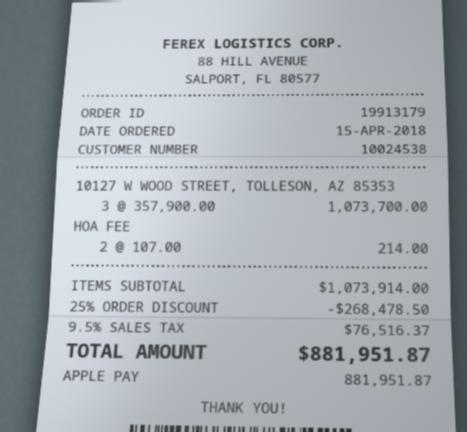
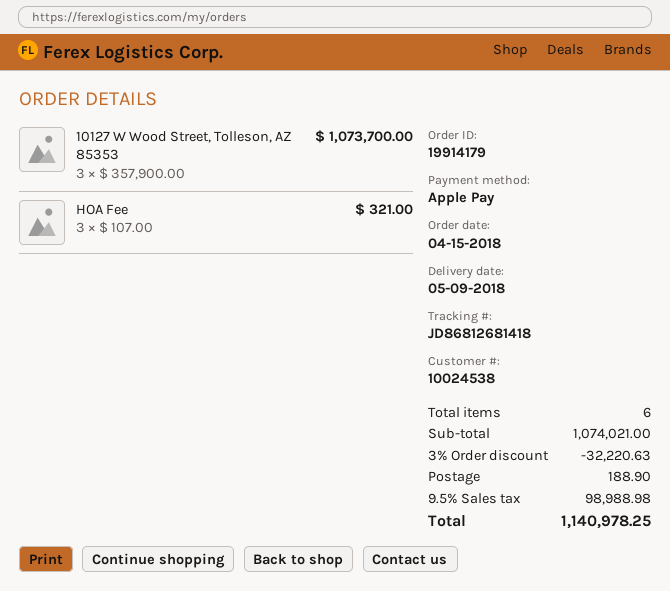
order number: 19913179 -> 19914179
HOA FEE: 2 x 107.00 = 214.00 -> 3 x 107.00 = 321.00
subtotal: 1073914.00 -> 1074021.00
discount: 25% = 268478.50 -> 3% = 32220.63
shipping: none -> 188.90
tax: 9.5% = 76516.37 -> 9.5% = 98988.98
total: 881951.87 -> 1140978.25

